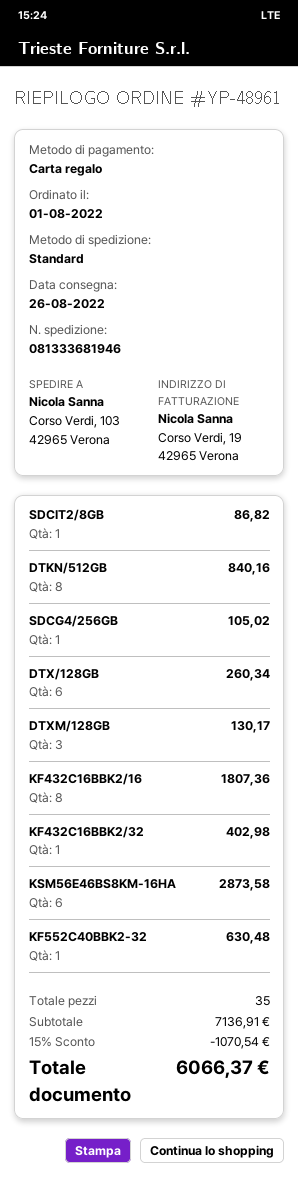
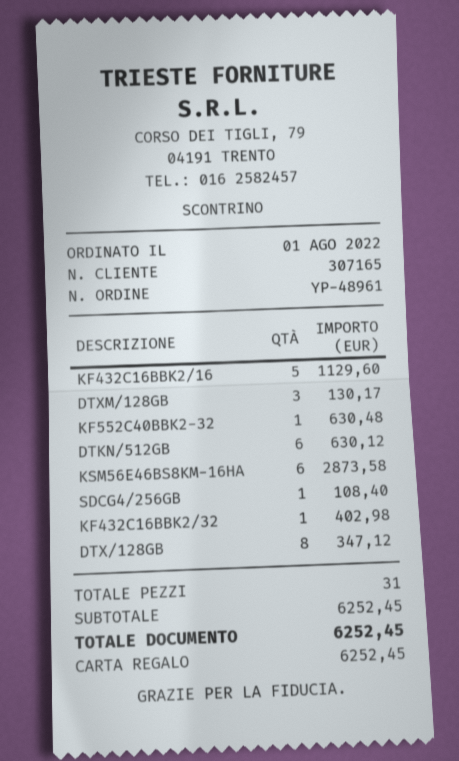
SDCIT2/8GB: 1 for 86.82 -> none
DTKN/512GB: 8 for 840.16 -> 6 for 630.12
SDCG4/256GB: 1 for 105.02 -> 1 for 108.40
DTX/128GB: 6 for 260.34 -> 8 for 347.12
KF432C16BBK2/16: 8 for 1807.36 -> 5 for 1129.60
total quantity: 35 -> 31
subtotal: 7136.91 -> 6252.45
discount: 15% = 1070.54 -> none
total: 6066.37 -> 6252.45

